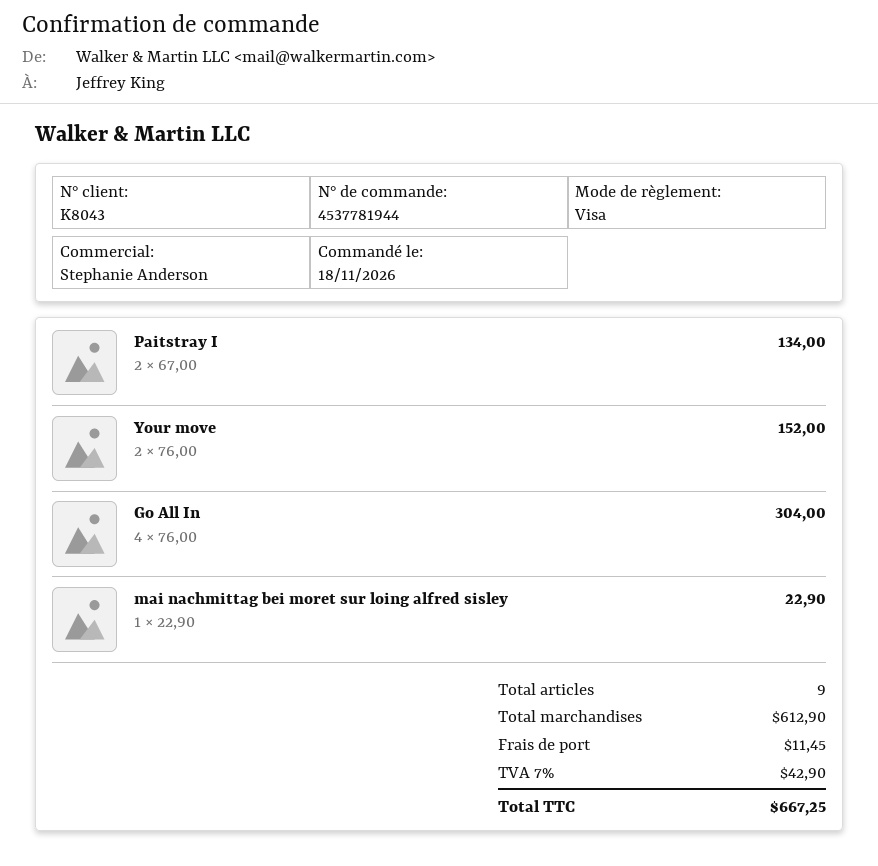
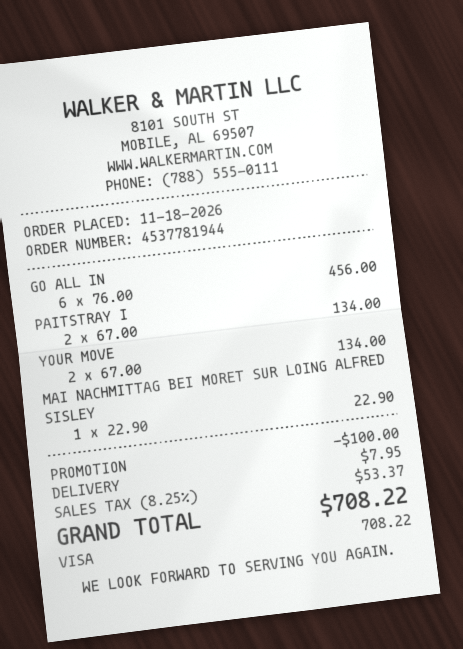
Your move: 2 x 76.00 = 152.00 -> 2 x 67.00 = 134.00
Go All In: 4 x 76.00 = 304.00 -> 6 x 76.00 = 456.00
discount: none -> 100.00
shipping: 11.45 -> 7.95
tax: 7% = 42.90 -> 8.25% = 53.37
total: 667.25 -> 708.22

